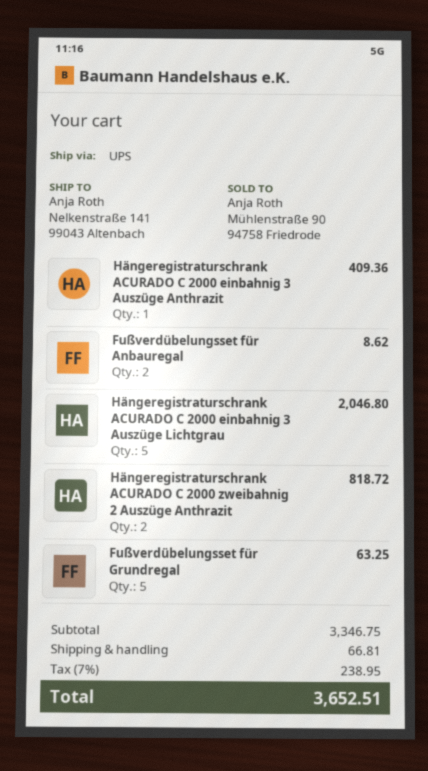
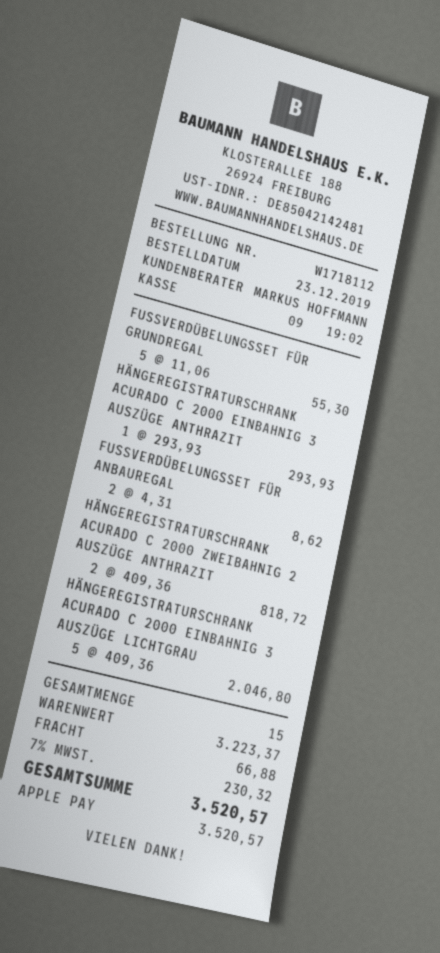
Hängeregistraturschrank ACURADO C 2000 einbahnig 3 Auszüge Anthrazit: 1 for 409.36 -> 1 for 293.93
Fußverdübelungsset für Grundregal: 5 for 63.25 -> 5 for 55.30
subtotal: 3346.75 -> 3223.37
shipping: 66.81 -> 66.88
tax: 7% = 238.95 -> 7% = 230.32
total: 3652.51 -> 3520.57

